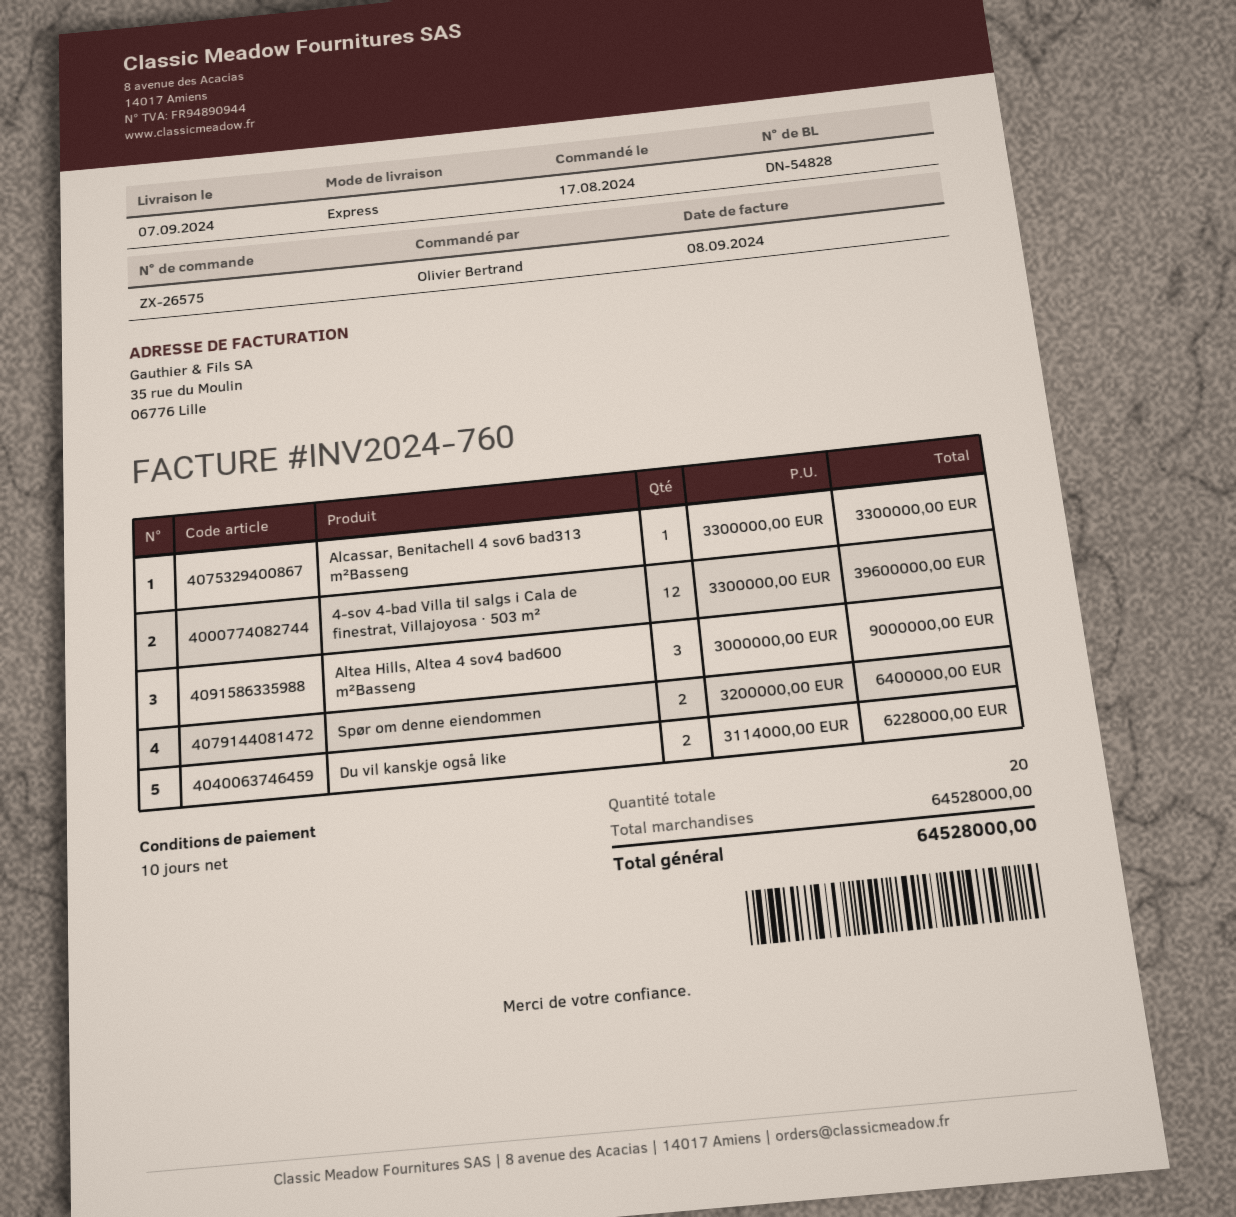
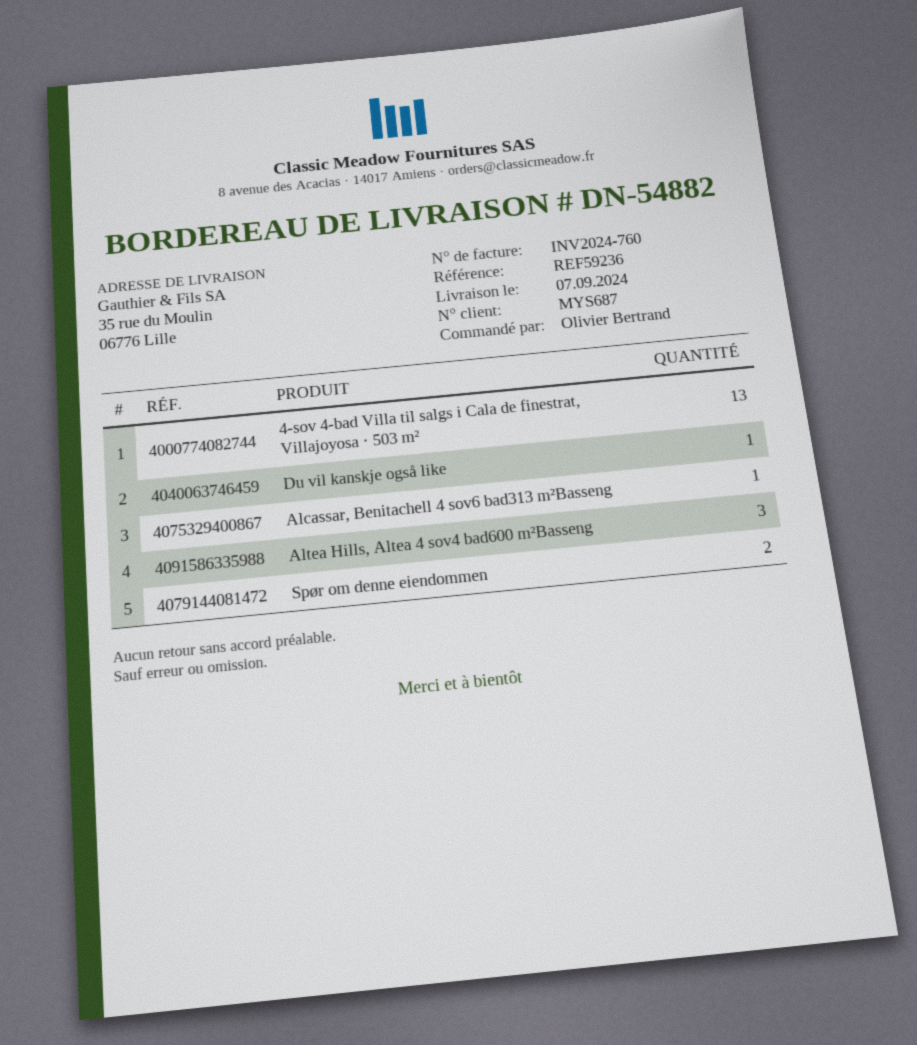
delivery note number: DN-54828 -> DN-54882
4-sov 4-bad Villa til salgs i Cala de finestrat, Villajoyosa · 503 m²: 12 -> 13
Du vil kanskje også like: 2 -> 1

